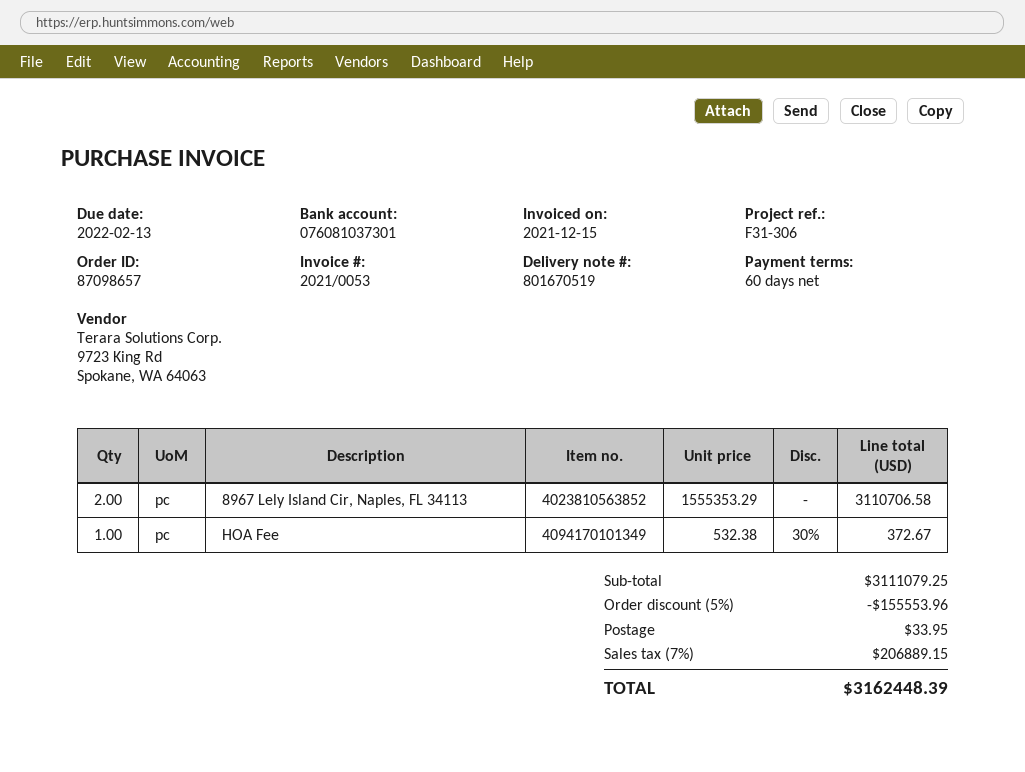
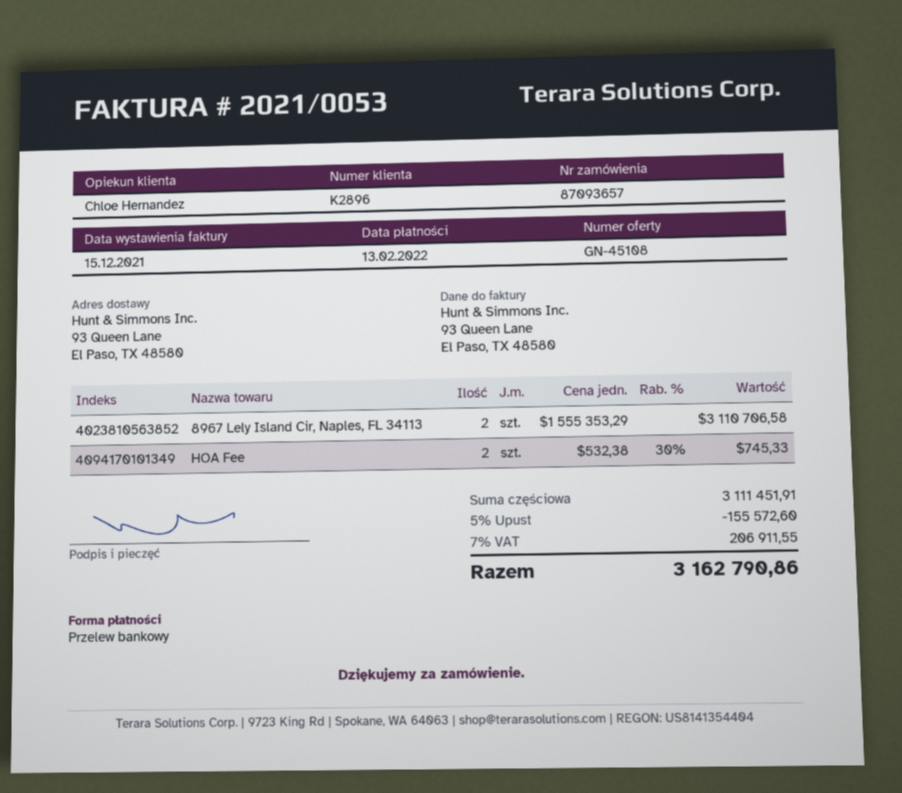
order number: 87098657 -> 87093657
HOA Fee: 1 x 532.38 - 30% = 372.67 -> 2 x 532.38 - 30% = 745.33
subtotal: 3111079.25 -> 3111451.91
discount: 5% = 155553.96 -> 5% = 155572.60
shipping: 33.95 -> none
tax: 7% = 206889.15 -> 7% = 206911.55
total: 3162448.39 -> 3162790.86

